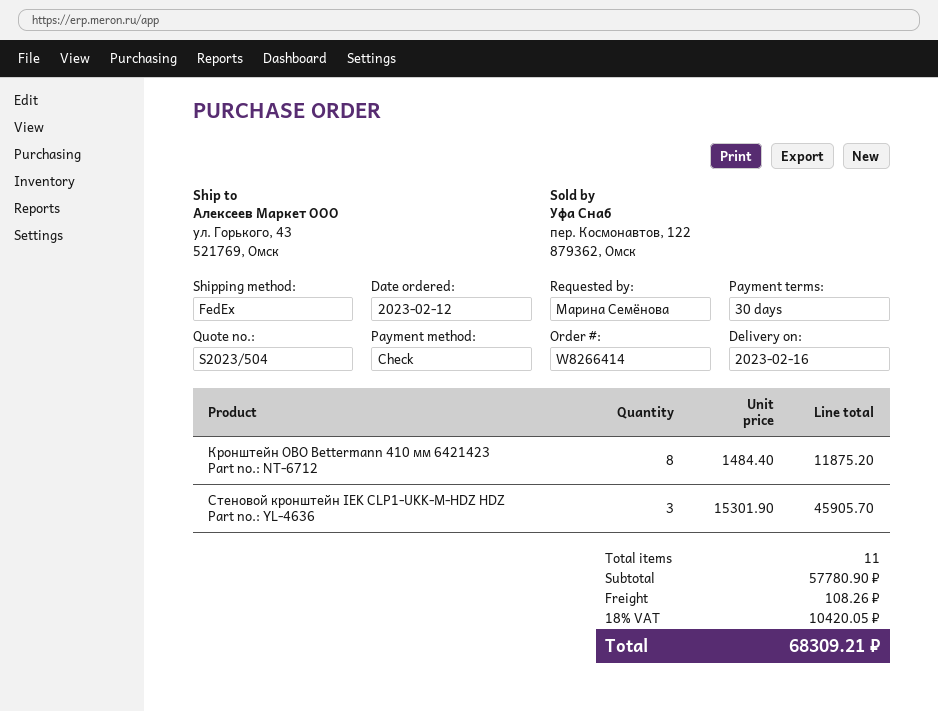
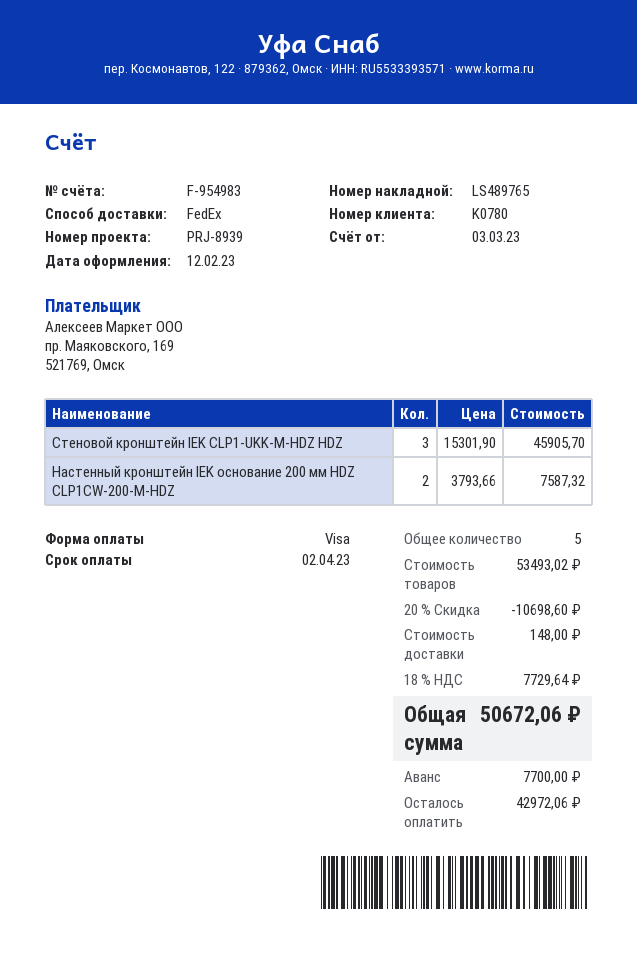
payment method: cheque -> Visa
Кронштейн OBO Bettermann 410 мм 6421423: 8 x 1484.40 = 11875.20 -> none
Настенный кронштейн IEK основание 200 мм HDZ CLP1CW-200-M-HDZ: none -> 2 x 3793.66 = 7587.32
total quantity: 11 -> 5
subtotal: 57780.90 -> 53493.02
discount: none -> 20% = 10698.60
shipping: 108.26 -> 148.00
tax: 18% = 10420.05 -> 18% = 7729.64
total: 68309.21 -> 50672.06

